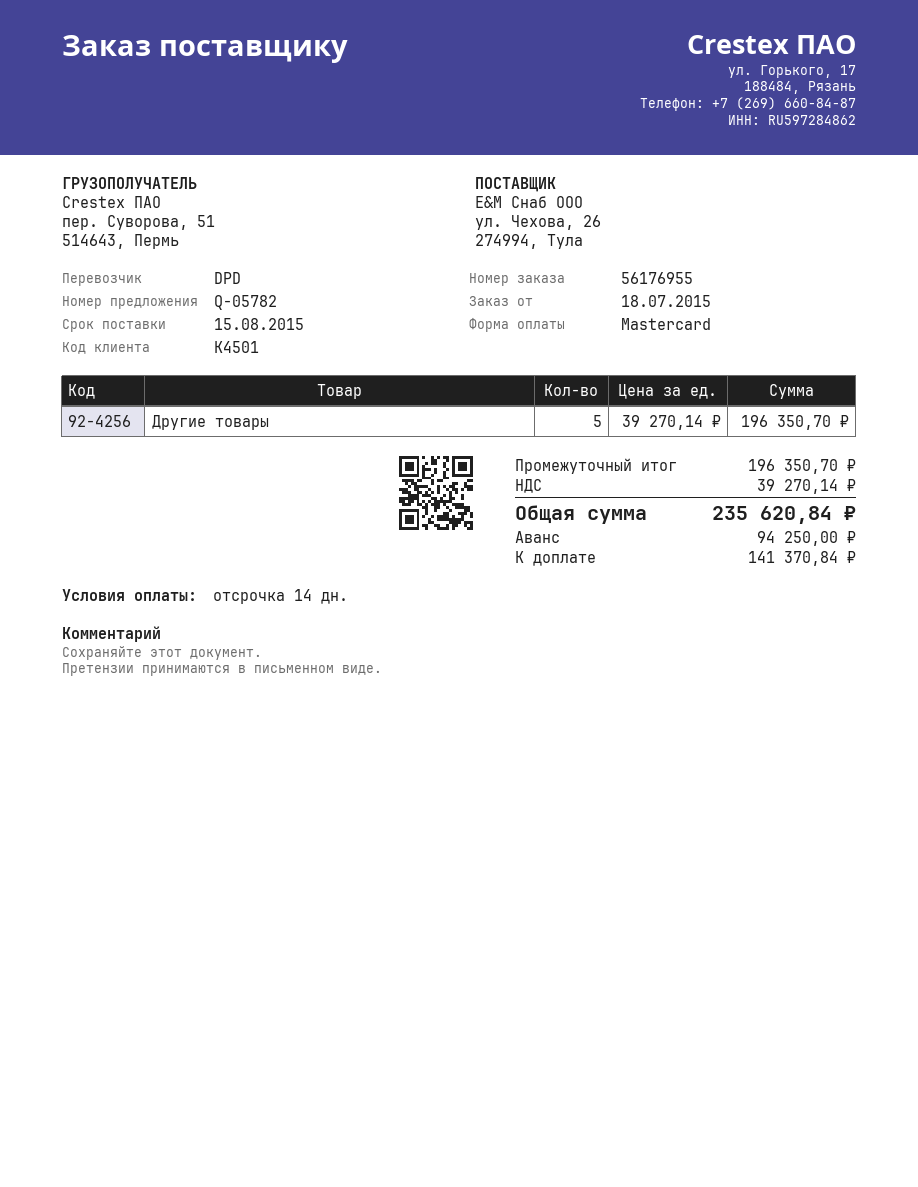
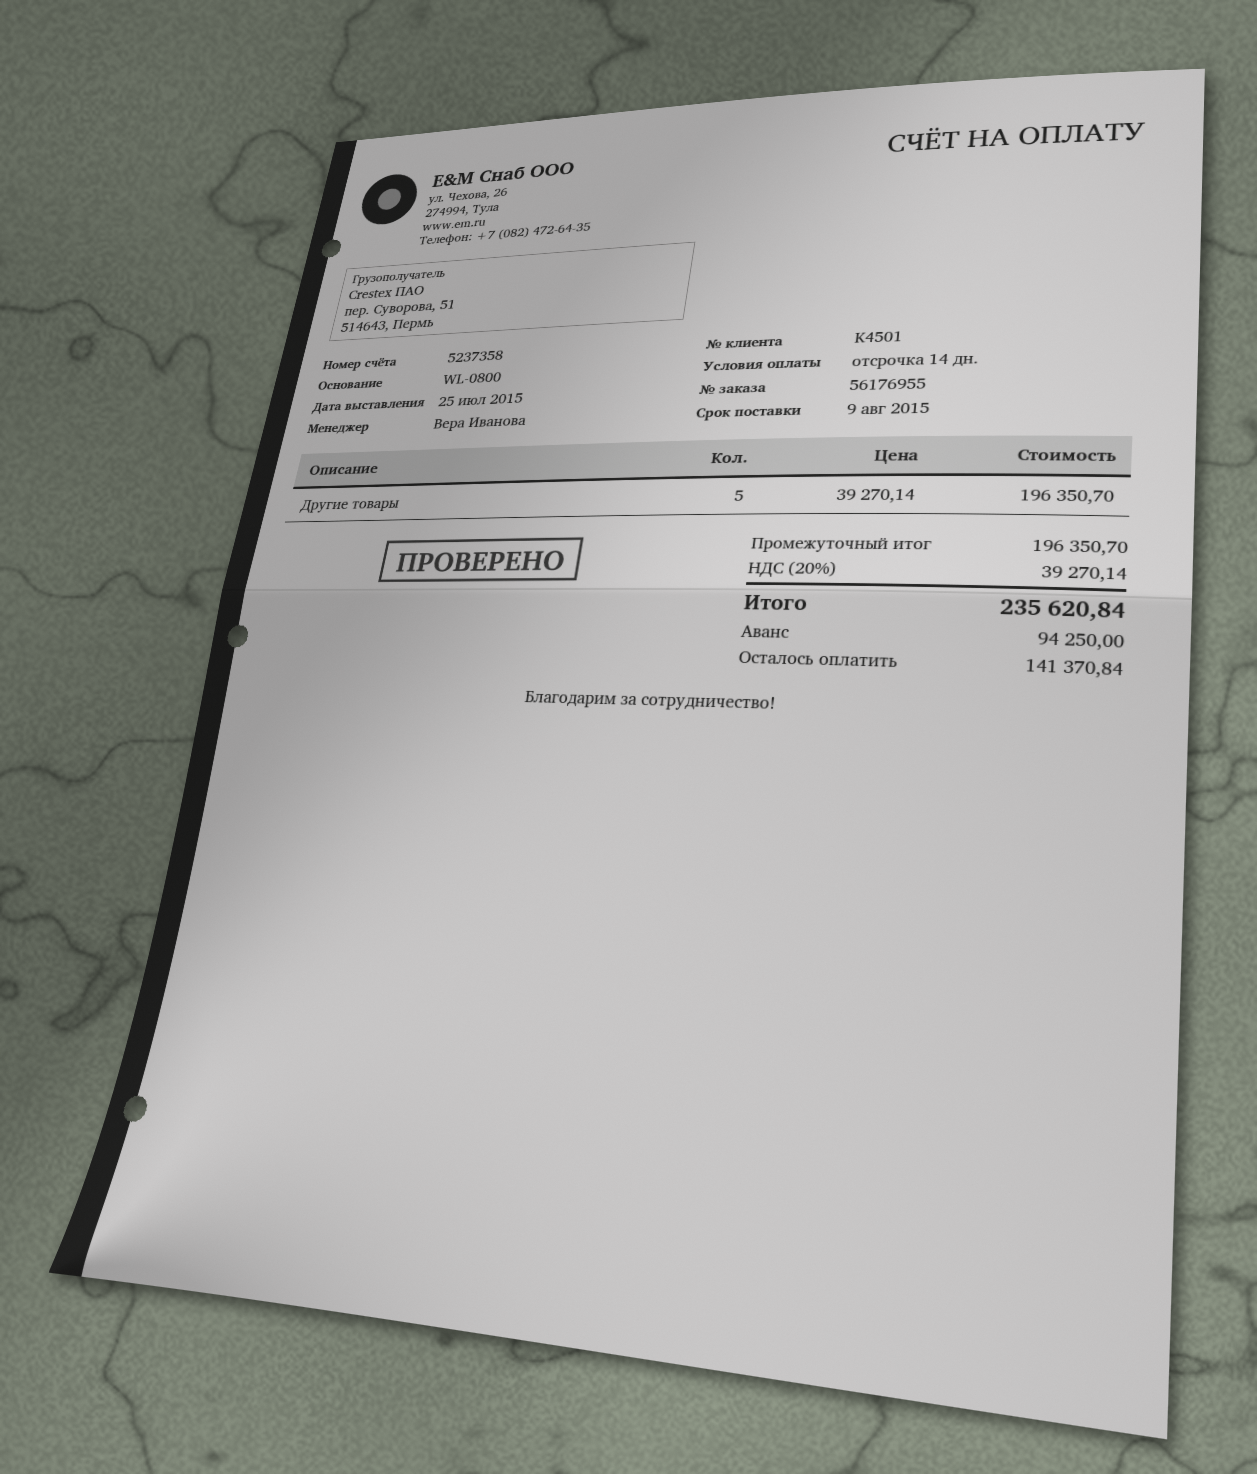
delivery date: 2015-08-15 -> 2015-08-09

